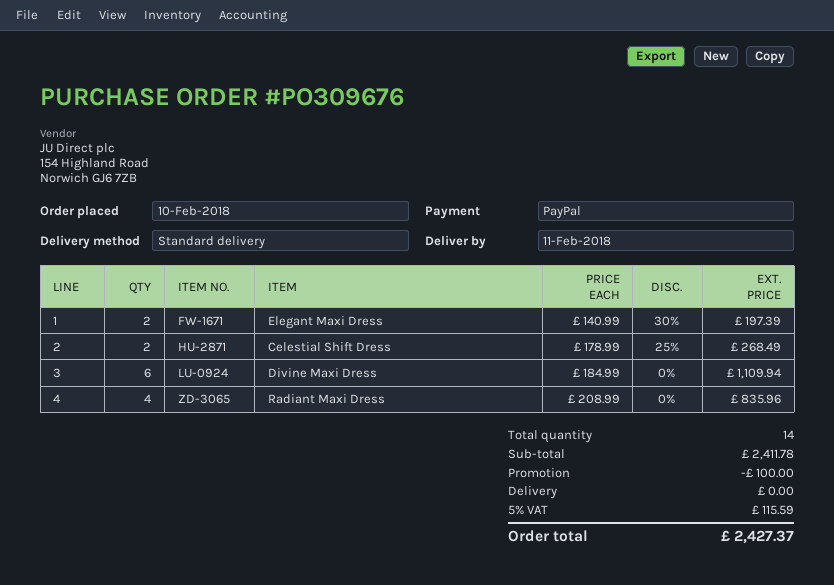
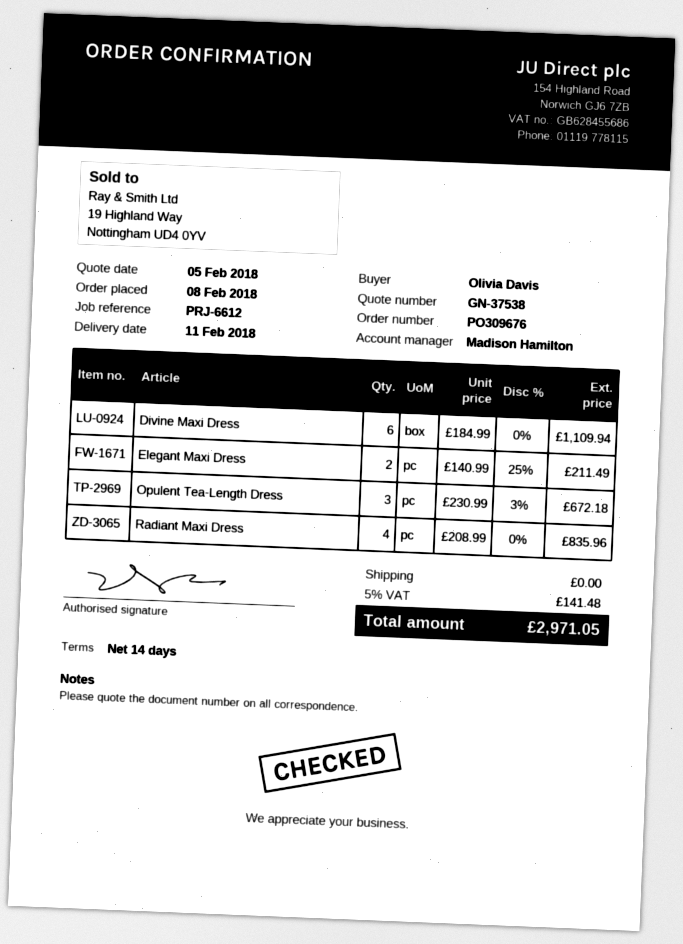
order date: 2018-02-10 -> 2018-02-08
Elegant Maxi Dress: 2 x 140.99 - 30% = 197.39 -> 2 x 140.99 - 25% = 211.49
Celestial Shift Dress: 2 x 178.99 - 25% = 268.49 -> none
Opulent Tea-Length Dress: none -> 3 x 230.99 - 3% = 672.18
discount: 100.00 -> none
tax: 5% = 115.59 -> 5% = 141.48
total: 2427.37 -> 2971.05

